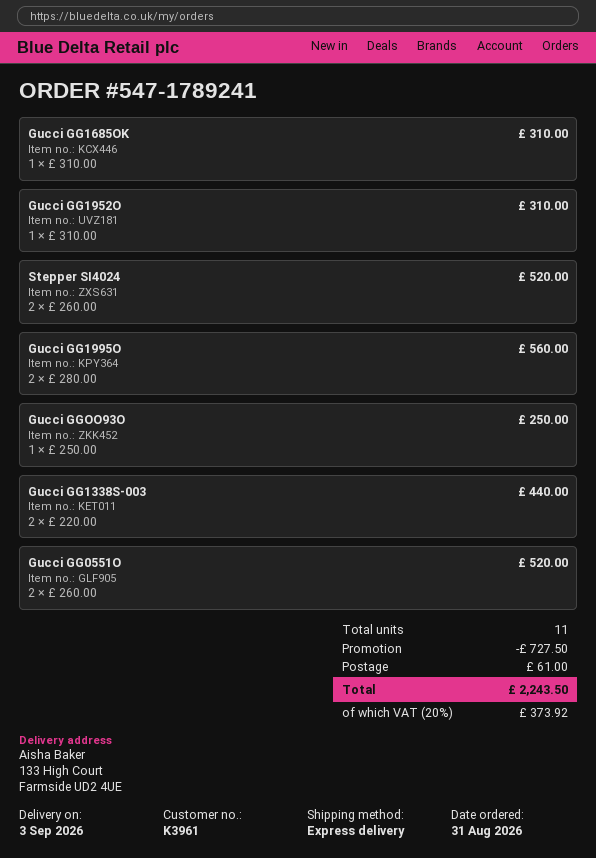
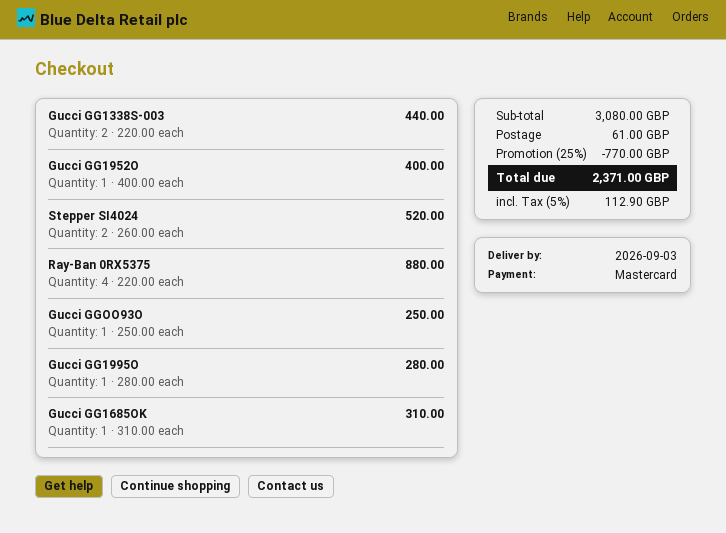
Gucci GG1952O: 1 x 310.00 = 310.00 -> 1 x 400.00 = 400.00
Gucci GG1995O: 2 x 280.00 = 560.00 -> 1 x 280.00 = 280.00
Gucci GG0551O: 2 x 260.00 = 520.00 -> none
Ray-Ban 0RX5375: none -> 4 x 220.00 = 880.00
discount: 727.50 -> 770.00
tax: 20% = 373.92 -> 5% = 112.90
total: 2243.50 -> 2371.00

